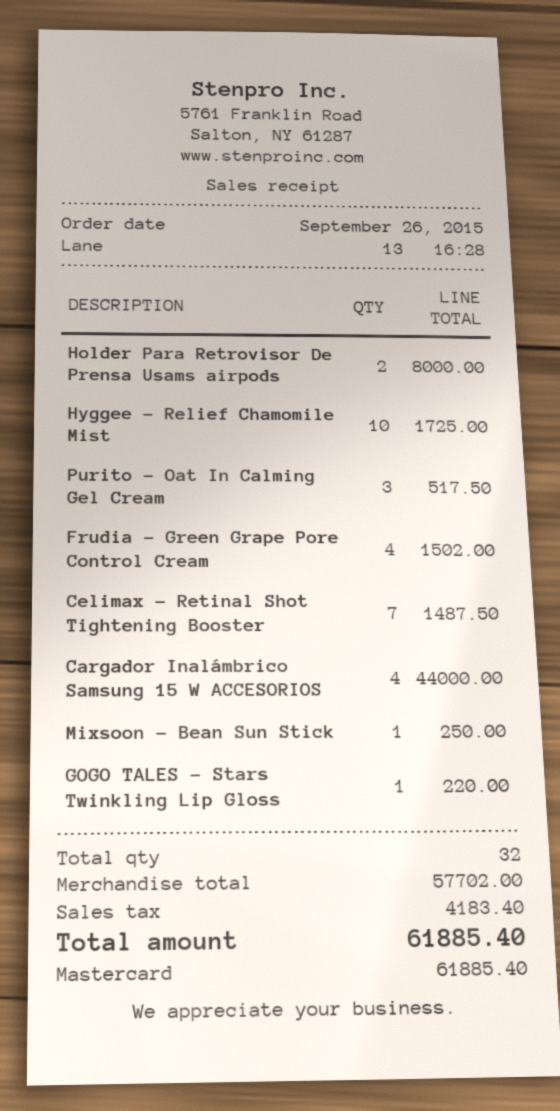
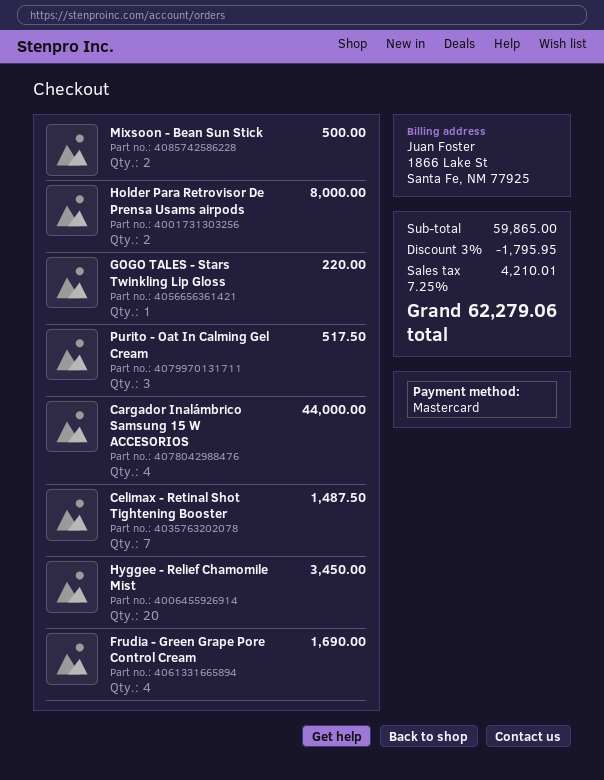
Hyggee - Relief Chamomile Mist: 10 for 1725.00 -> 20 for 3450.00
Frudia - Green Grape Pore Control Cream: 4 for 1502.00 -> 4 for 1690.00
Mixsoon - Bean Sun Stick: 1 for 250.00 -> 2 for 500.00
subtotal: 57702.00 -> 59865.00
discount: none -> 3% = 1795.95
tax: 4183.40 -> 4210.01
total: 61885.40 -> 62279.06

